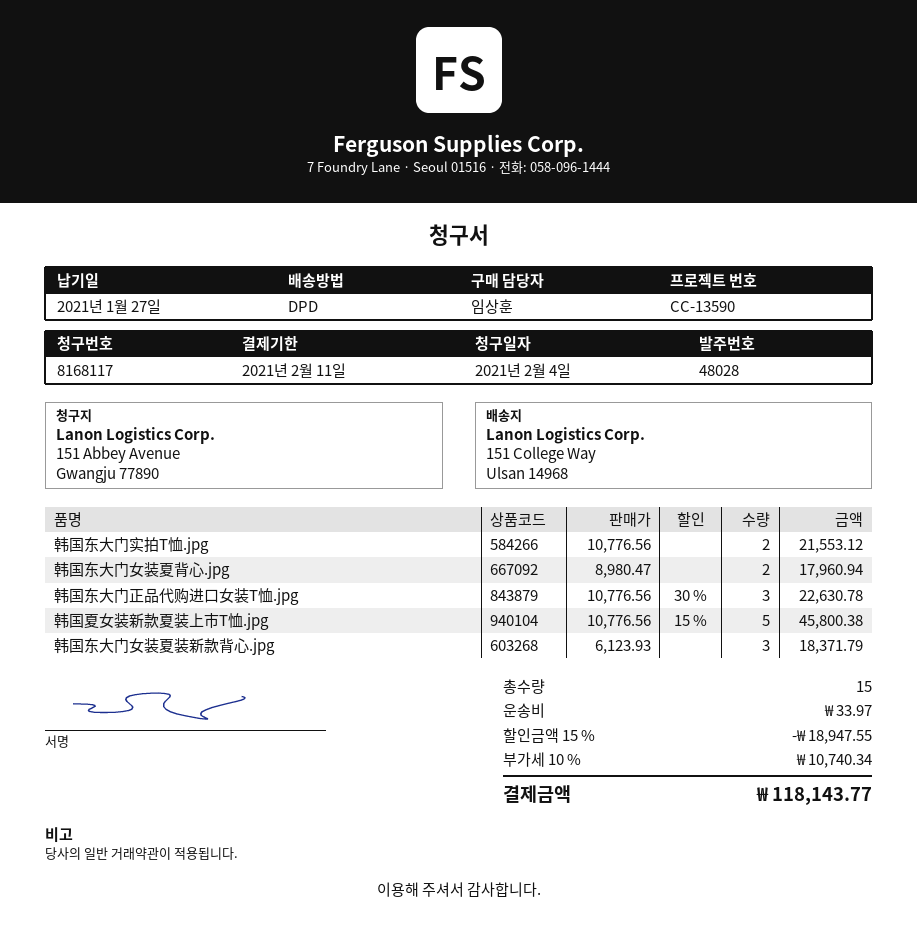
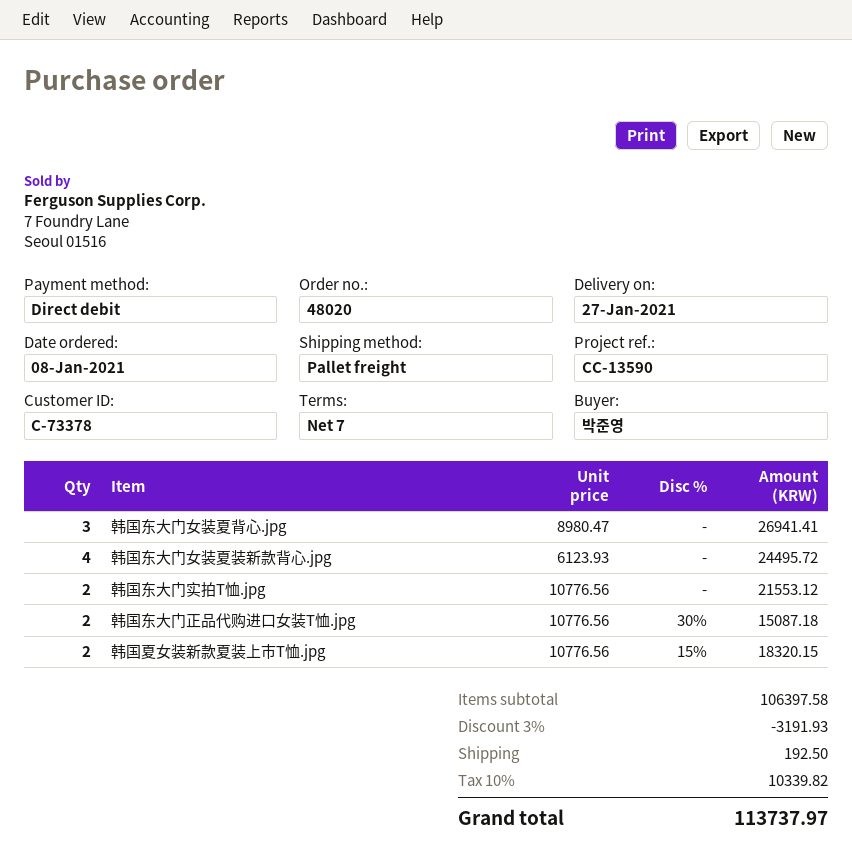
order number: 48028 -> 48020
ordered by: 임상훈 -> 박준영
shipping method: DPD -> pallet freight
韩国东大门女装夏背心.jpg: 2 x 8980.47 = 17960.94 -> 3 x 8980.47 = 26941.41
韩国东大门正品代购进口女装T恤.jpg: 3 x 10776.56 - 30% = 22630.78 -> 2 x 10776.56 - 30% = 15087.18
韩国夏女装新款夏装上市T恤.jpg: 5 x 10776.56 - 15% = 45800.38 -> 2 x 10776.56 - 15% = 18320.15
韩国东大门女装夏装新款背心.jpg: 3 x 6123.93 = 18371.79 -> 4 x 6123.93 = 24495.72
discount: 15% = 18947.55 -> 3% = 3191.93
shipping: 33.97 -> 192.50
tax: 10% = 10740.34 -> 10% = 10339.82
total: 118143.77 -> 113737.97

